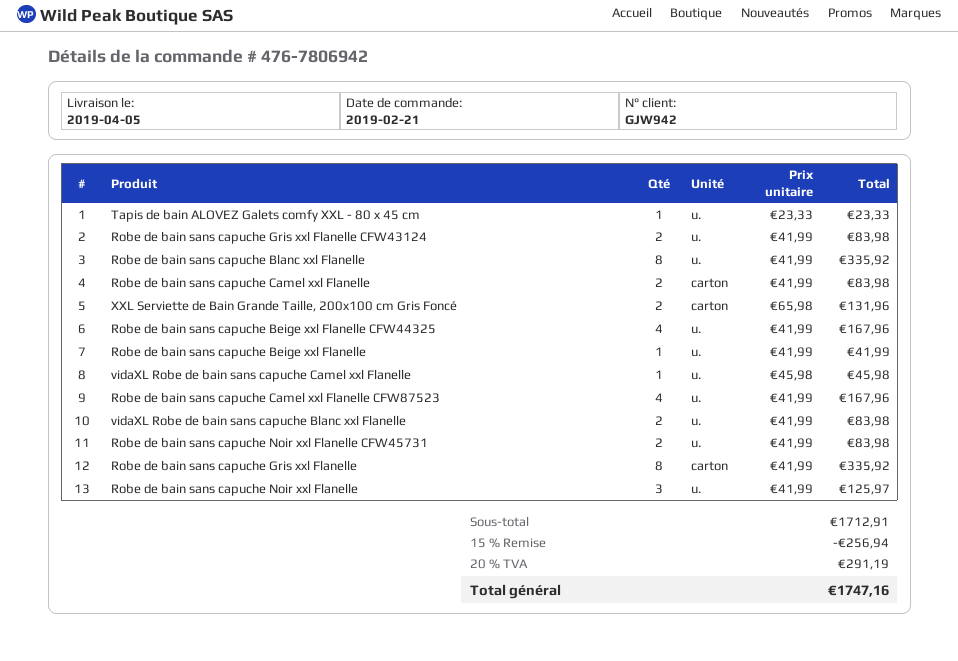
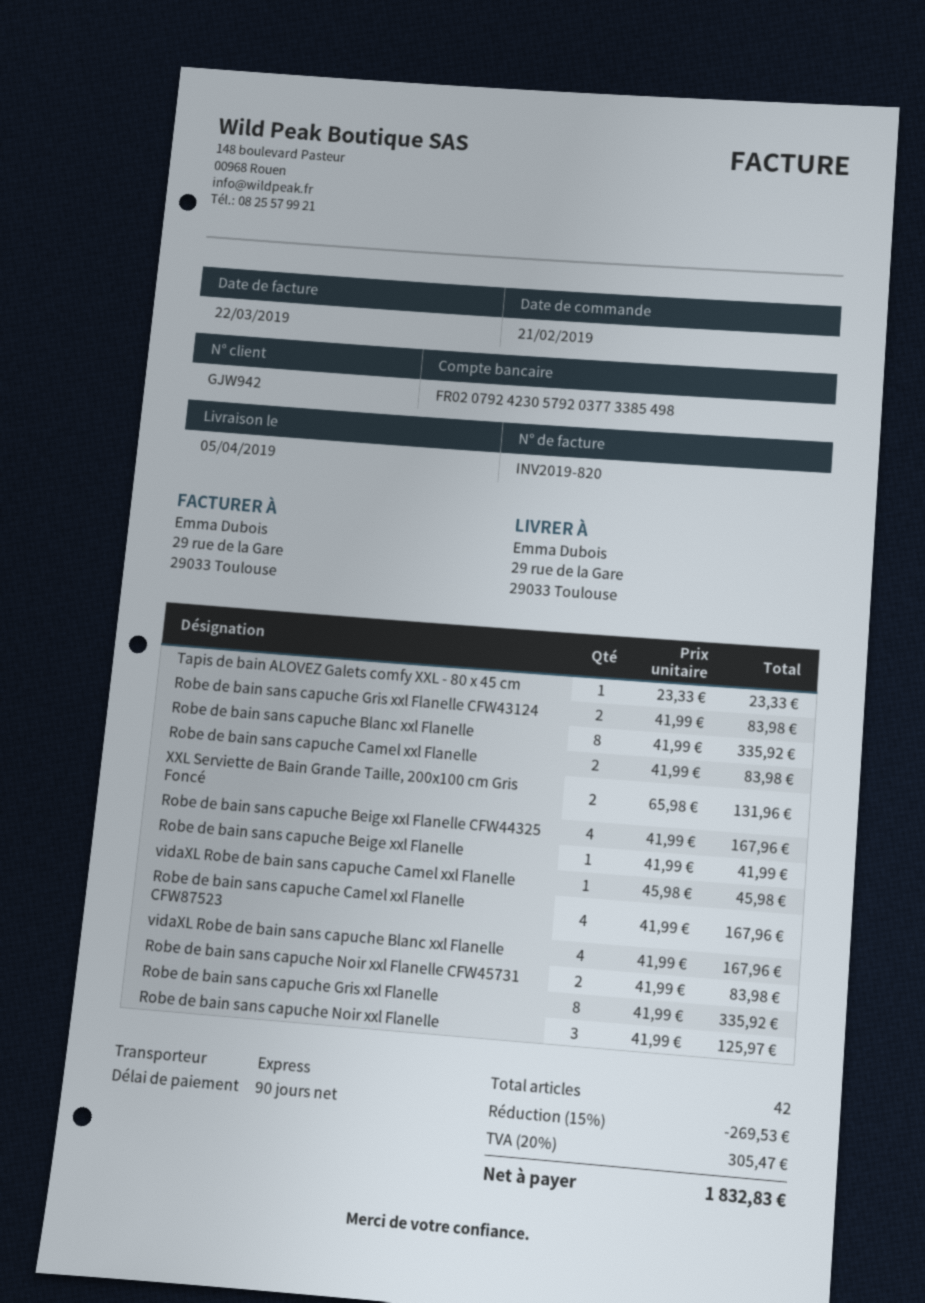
vidaXL Robe de bain sans capuche Blanc xxl Flanelle: 2 x 41.99 = 83.98 -> 4 x 41.99 = 167.96
discount: 15% = 256.94 -> 15% = 269.53
tax: 20% = 291.19 -> 20% = 305.47
total: 1747.16 -> 1832.83

